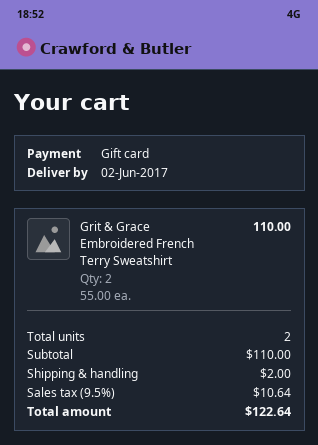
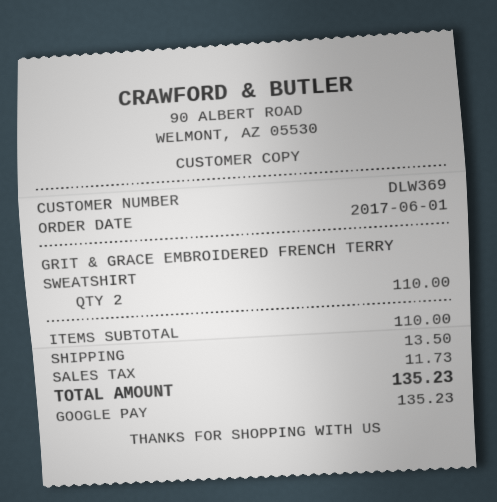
payment method: gift card -> Google Pay
shipping: 2.00 -> 13.50
tax: 10.64 -> 11.73
total: 122.64 -> 135.23

